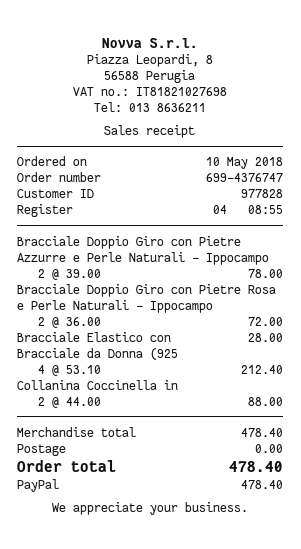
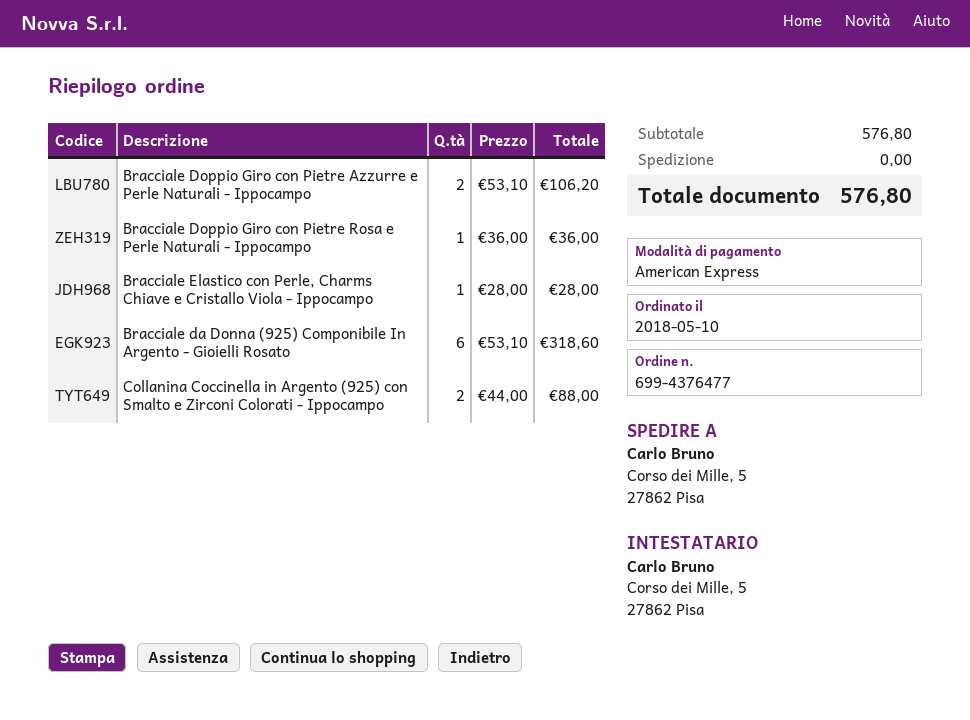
order number: 699-4376747 -> 699-4376477
payment method: PayPal -> American Express
Bracciale Doppio Giro con Pietre Azzurre e Perle Naturali - Ippocampo: 2 x 39.00 = 78.00 -> 2 x 53.10 = 106.20
Bracciale Doppio Giro con Pietre Rosa e Perle Naturali - Ippocampo: 2 x 36.00 = 72.00 -> 1 x 36.00 = 36.00
Bracciale da Donna (925: 4 x 53.10 = 212.40 -> 6 x 53.10 = 318.60
subtotal: 478.40 -> 576.80
total: 478.40 -> 576.80

